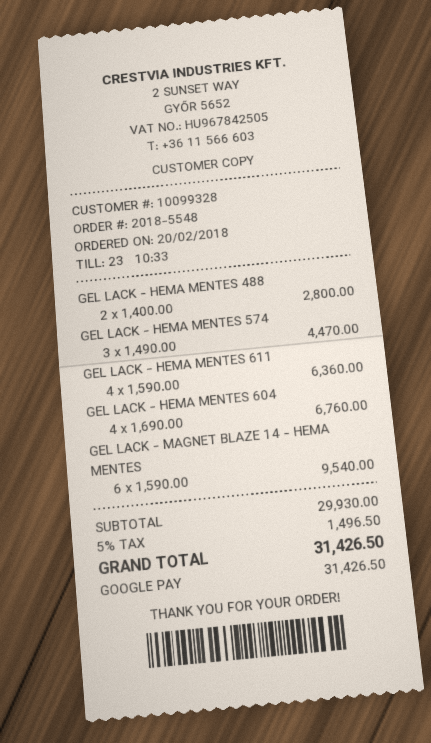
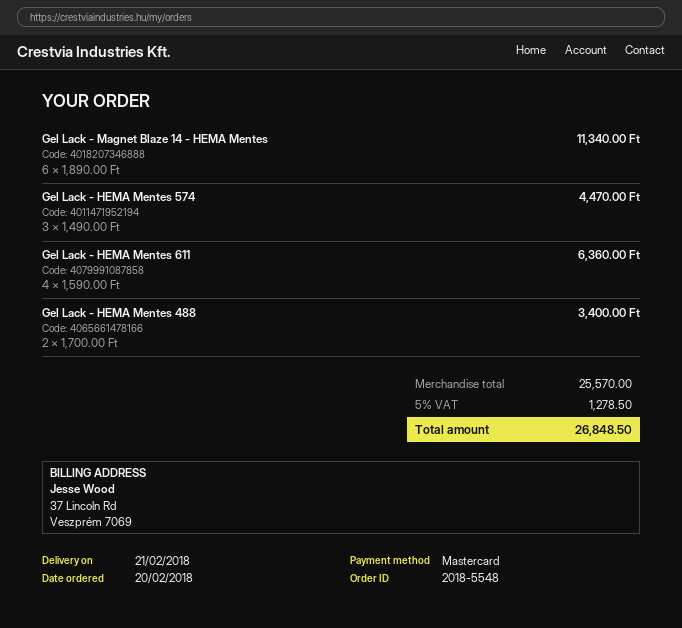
payment method: Google Pay -> Mastercard
GEL LACK - HEMA MENTES 488: 2 x 1400.00 = 2800.00 -> 2 x 1700.00 = 3400.00
GEL LACK - HEMA MENTES 604: 4 x 1690.00 = 6760.00 -> none
GEL LACK - MAGNET BLAZE 14 - HEMA MENTES: 6 x 1590.00 = 9540.00 -> 6 x 1890.00 = 11340.00
subtotal: 29930.00 -> 25570.00
tax: 5% = 1496.50 -> 5% = 1278.50
total: 31426.50 -> 26848.50

